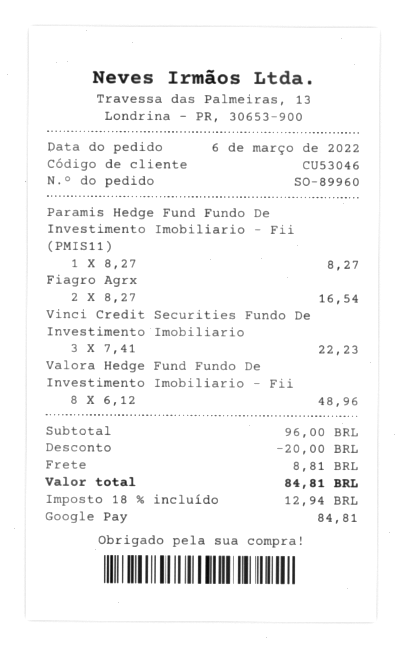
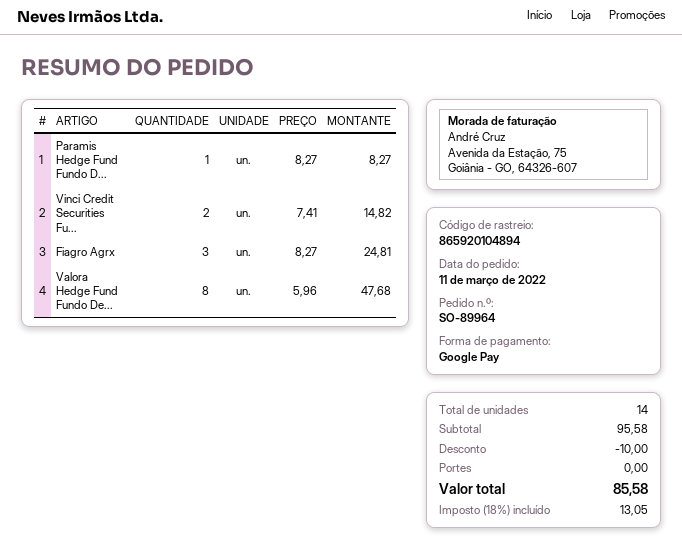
order number: SO-89960 -> SO-89964
order date: 2022-03-06 -> 2022-03-11
Fiagro Agrx: 2 x 8.27 = 16.54 -> 3 x 8.27 = 24.81
Vinci Credit Securities Fundo De Investimento Imobiliario: 3 x 7.41 = 22.23 -> 2 x 7.41 = 14.82
Valora Hedge Fund Fundo De Investimento Imobiliario - Fii: 8 x 6.12 = 48.96 -> 8 x 5.96 = 47.68
subtotal: 96.00 -> 95.58
discount: 20.00 -> 10.00
shipping: 8.81 -> 0.00
tax: 18% = 12.94 -> 18% = 13.05
total: 84.81 -> 85.58

